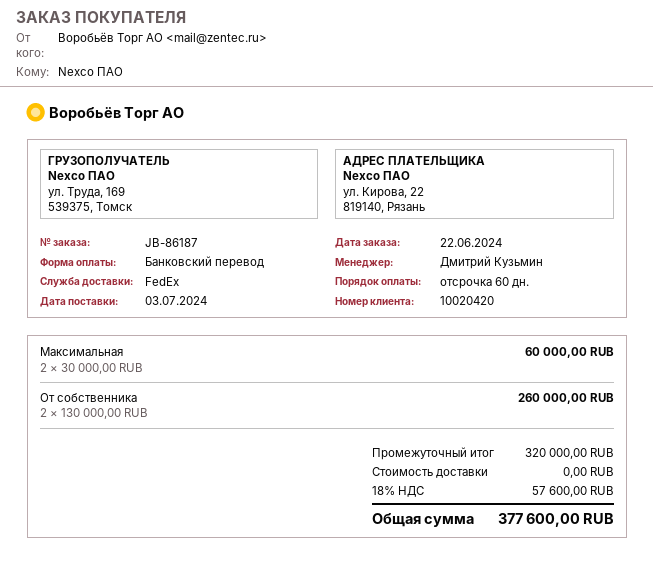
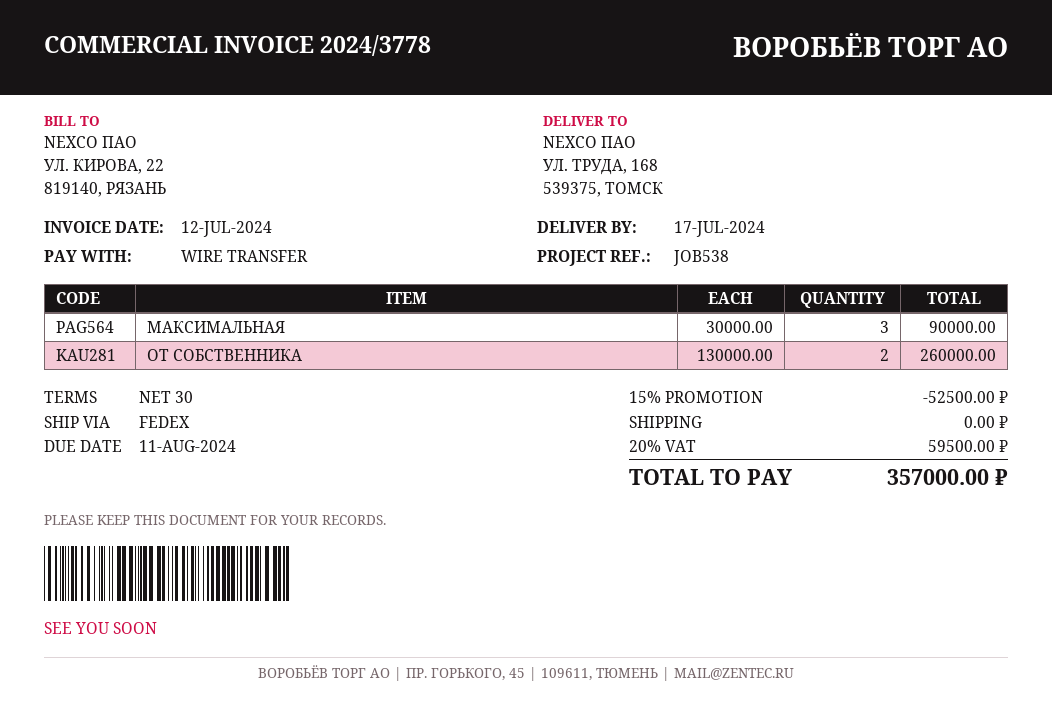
delivery date: 2024-07-03 -> 2024-07-17
payment terms: 60 days -> 30 days
ship to: ул. Труда, 169, 539375, Томск -> УЛ. ТРУДА, 168, 539375, ТОМСК
Максимальная: 2 x 30000.00 = 60000.00 -> 3 x 30000.00 = 90000.00
discount: none -> 15% = 52500.00
tax: 18% = 57600.00 -> 20% = 59500.00
total: 377600.00 -> 357000.00

